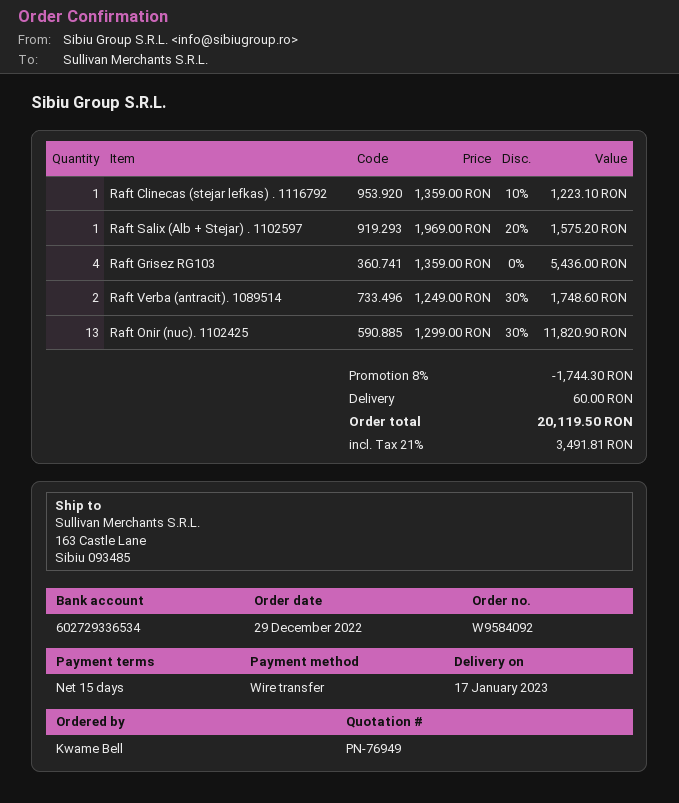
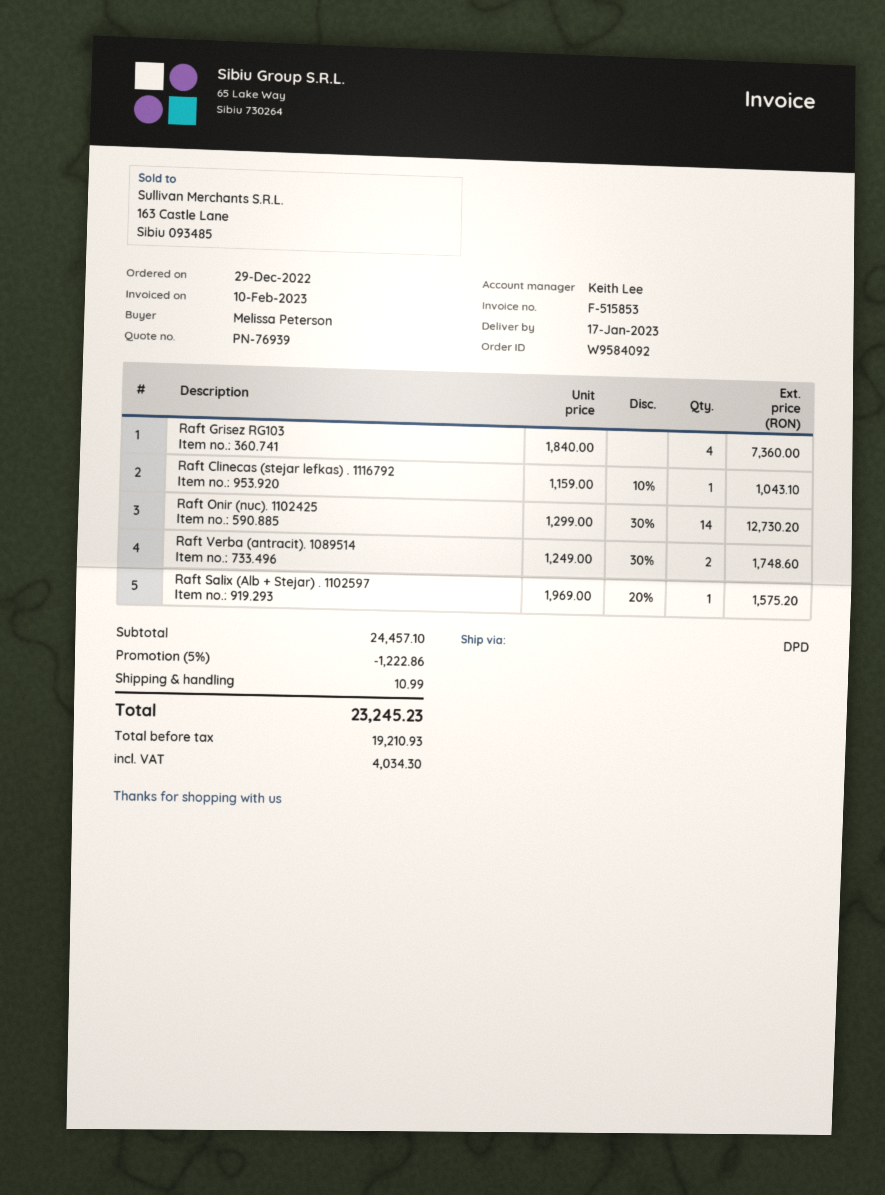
quote number: PN-76949 -> PN-76939
ordered by: Kwame Bell -> Melissa Peterson
Raft Clinecas (stejar lefkas) . 1116792: 1 x 1359.00 - 10% = 1223.10 -> 1 x 1159.00 - 10% = 1043.10
Raft Grisez RG103: 4 x 1359.00 = 5436.00 -> 4 x 1840.00 = 7360.00
Raft Onir (nuc). 1102425: 13 x 1299.00 - 30% = 11820.90 -> 14 x 1299.00 - 30% = 12730.20
discount: 8% = 1744.30 -> 5% = 1222.86
shipping: 60.00 -> 10.99
tax: 3491.81 -> 4034.30
total: 20119.50 -> 23245.23

